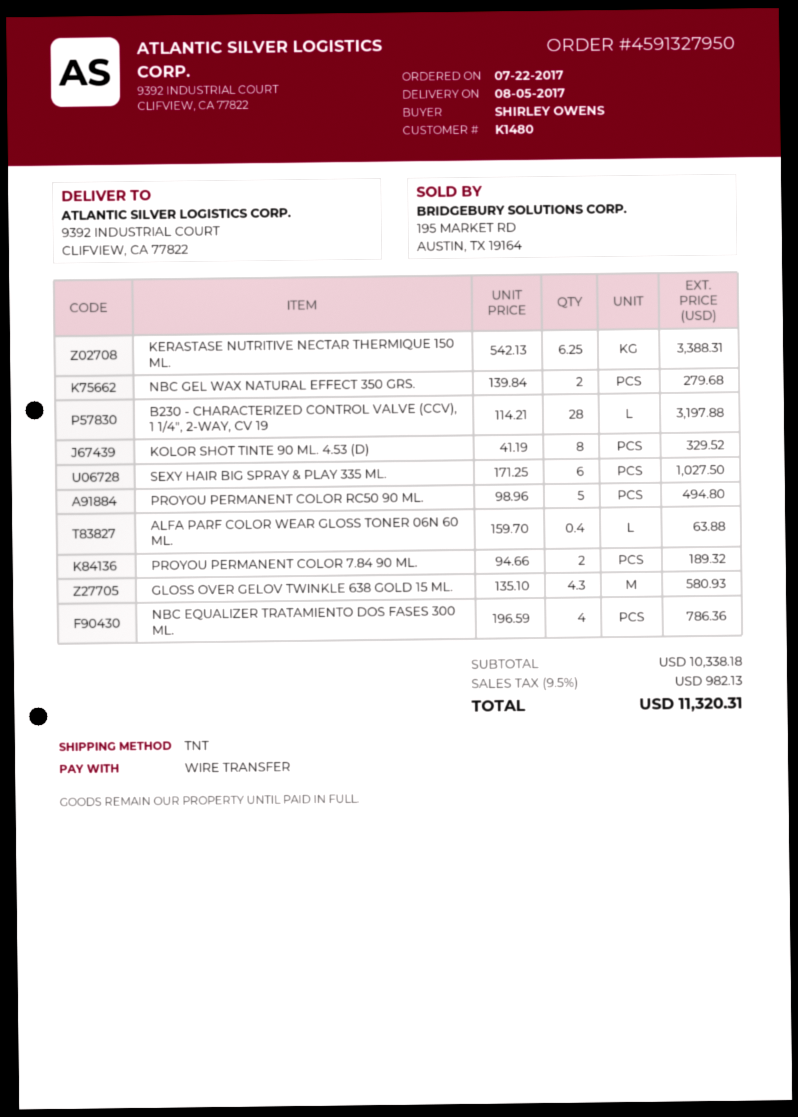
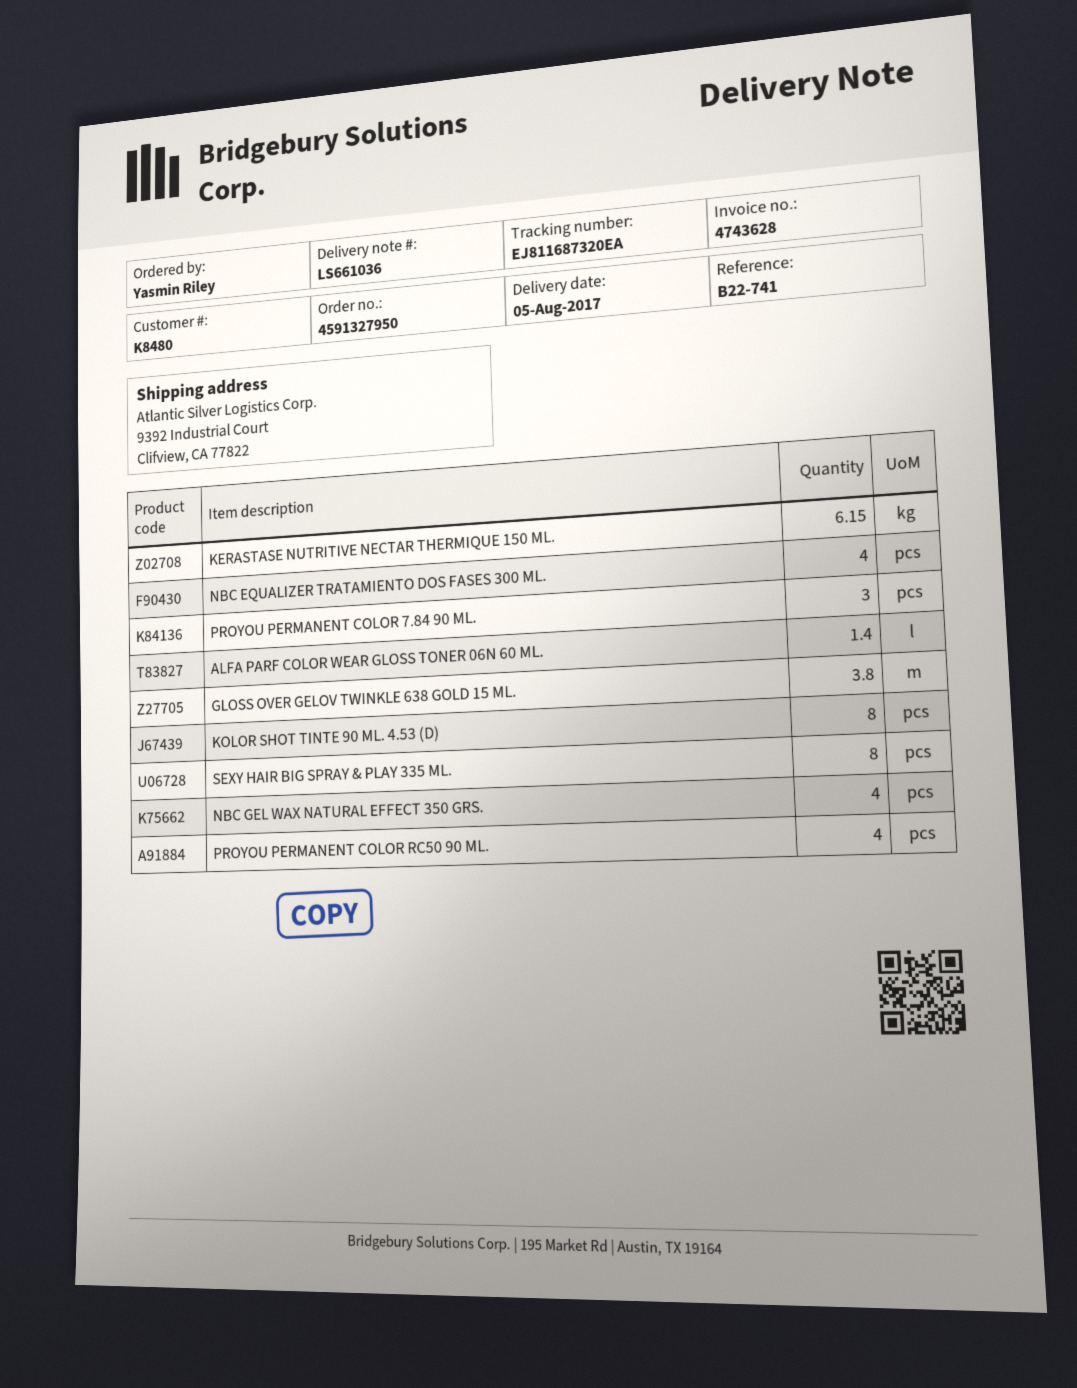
customer number: K1480 -> K8480
ordered by: SHIRLEY OWENS -> Yasmin Riley
KERASTASE NUTRITIVE NECTAR THERMIQUE 150 ML.: 6.25 -> 6.15
NBC GEL WAX NATURAL EFFECT 350 GRS.: 2 -> 4
B230 - CHARACTERIZED CONTROL VALVE (CCV), 1 1/4", 2-WAY, CV 19: 28 -> none
SEXY HAIR BIG SPRAY & PLAY 335 ML.: 6 -> 8
PROYOU PERMANENT COLOR RC50 90 ML.: 5 -> 4
ALFA PARF COLOR WEAR GLOSS TONER 06N 60 ML.: 0.4 -> 1.4
PROYOU PERMANENT COLOR 7.84 90 ML.: 2 -> 3
GLOSS OVER GELOV TWINKLE 638 GOLD 15 ML.: 4.3 -> 3.8

